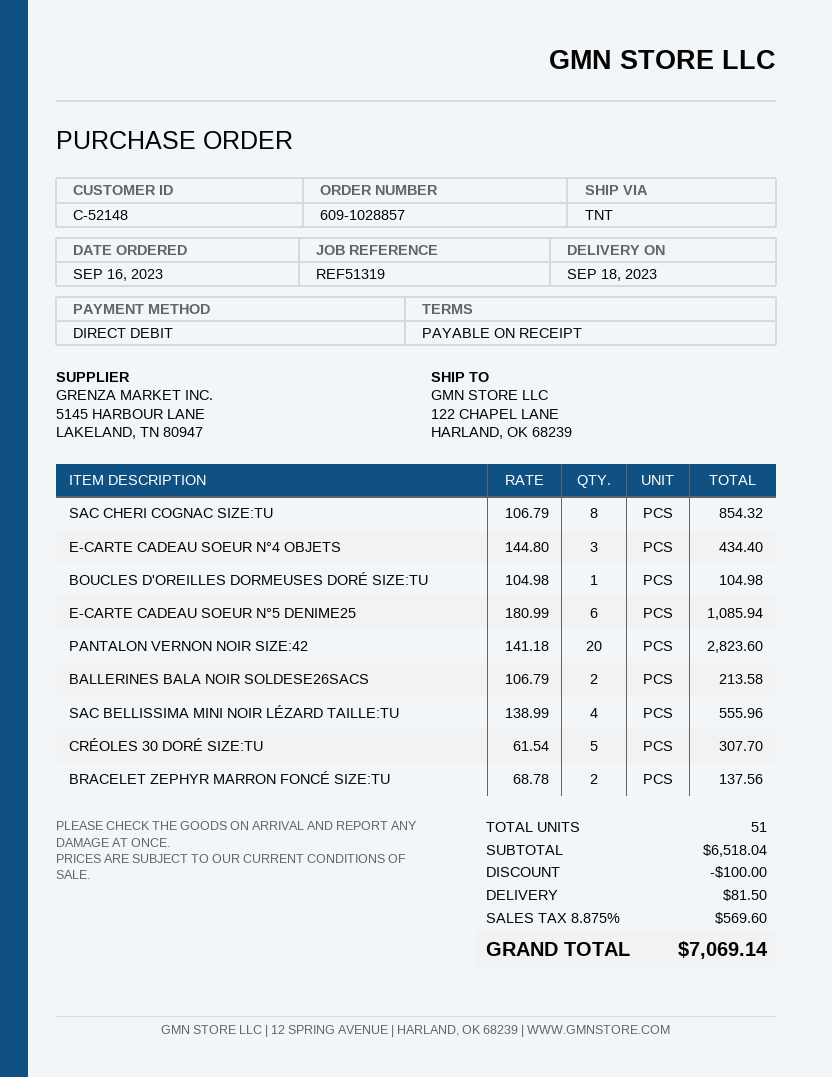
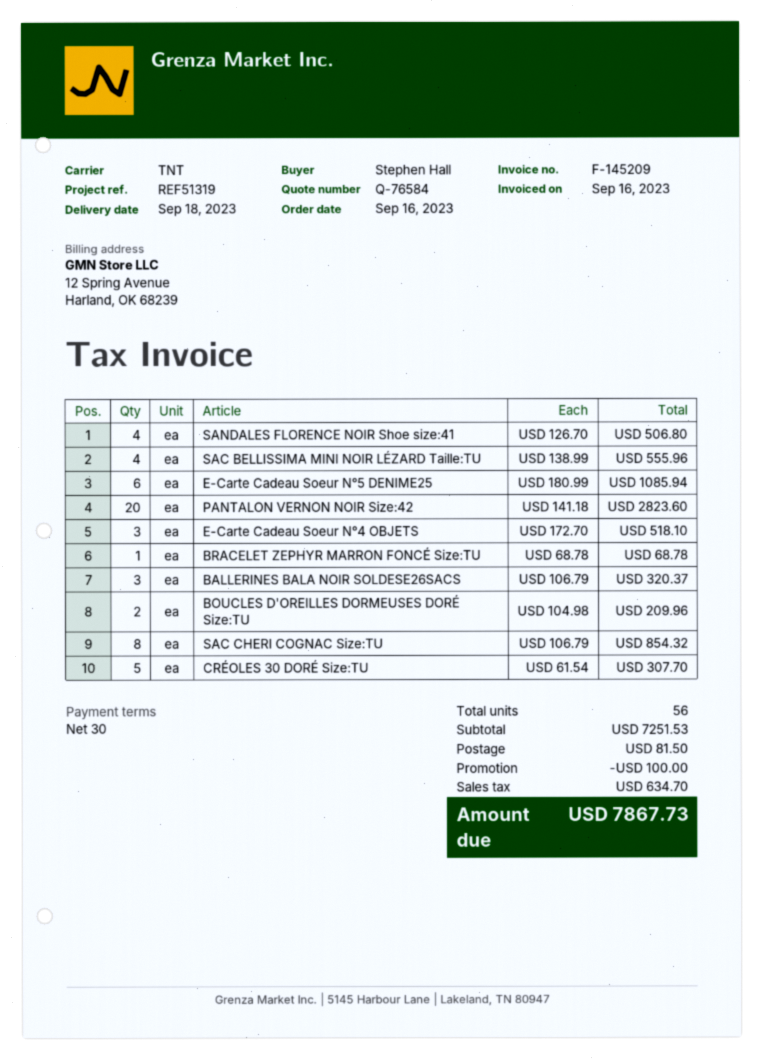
payment terms: on receipt -> 30 days
E-CARTE CADEAU SOEUR N°4 OBJETS: 3 x 144.80 = 434.40 -> 3 x 172.70 = 518.10
BOUCLES D'OREILLES DORMEUSES DORÉ SIZE:TU: 1 x 104.98 = 104.98 -> 2 x 104.98 = 209.96
BALLERINES BALA NOIR SOLDESE26SACS: 2 x 106.79 = 213.58 -> 3 x 106.79 = 320.37
BRACELET ZEPHYR MARRON FONCÉ SIZE:TU: 2 x 68.78 = 137.56 -> 1 x 68.78 = 68.78
SANDALES FLORENCE NOIR Shoe size:41: none -> 4 x 126.70 = 506.80
total quantity: 51 -> 56
subtotal: 6518.04 -> 7251.53
tax: 569.60 -> 634.70
total: 7069.14 -> 7867.73

